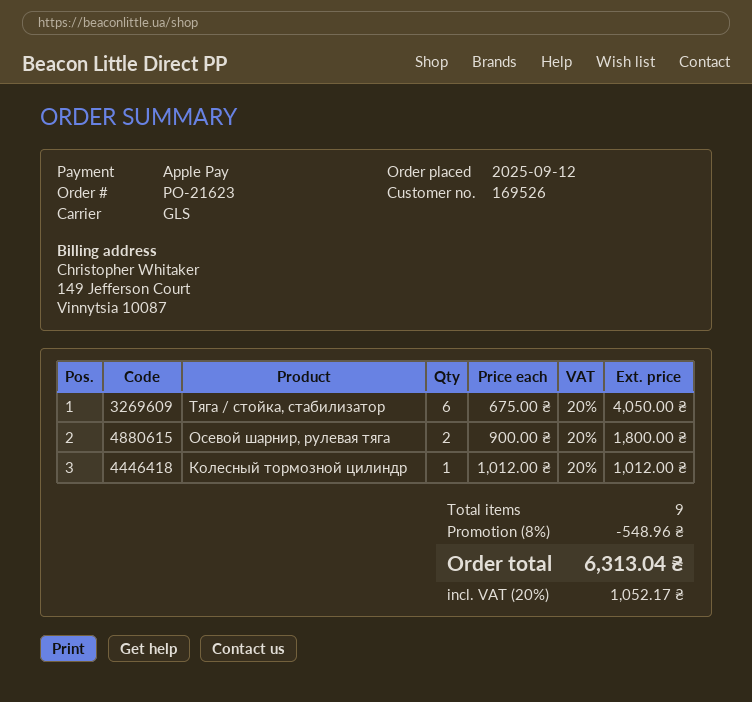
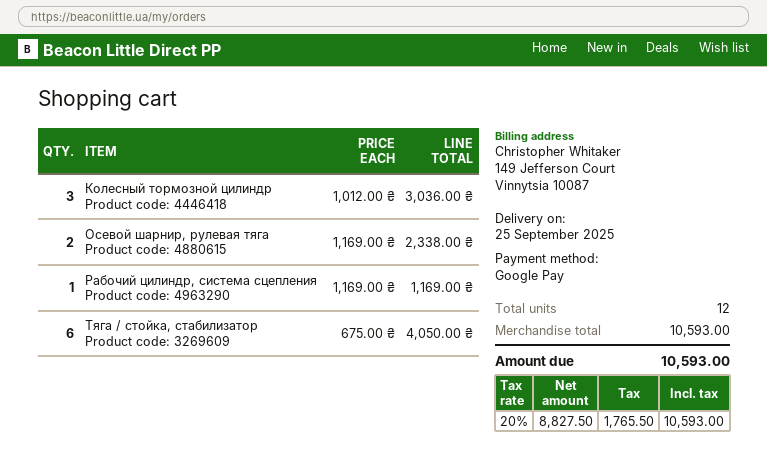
payment method: Apple Pay -> Google Pay
Осевой шарнир, рулевая тяга: 2 x 900.00 = 1800.00 -> 2 x 1169.00 = 2338.00
Колесный тормозной цилиндр: 1 x 1012.00 = 1012.00 -> 3 x 1012.00 = 3036.00
Рабочий цилиндр, система сцепления: none -> 1 x 1169.00 = 1169.00
total quantity: 9 -> 12
discount: 8% = 548.96 -> none
tax: 20% = 1052.17 -> 20% = 1765.50
total: 6313.04 -> 10593.00

